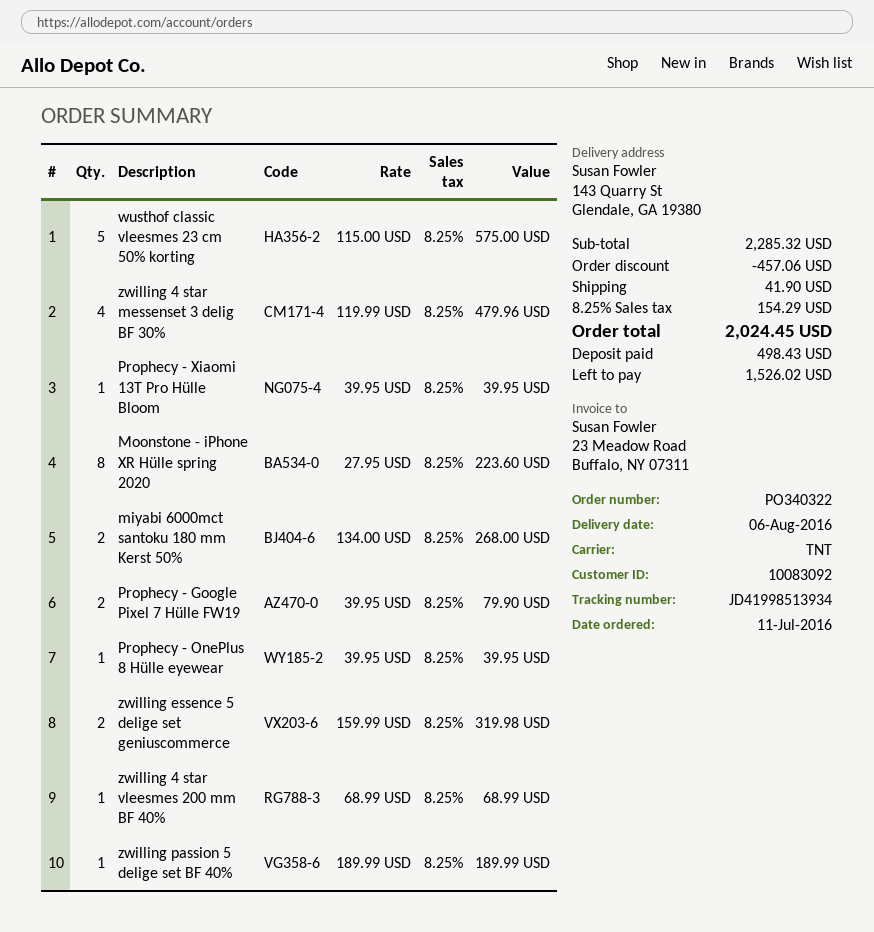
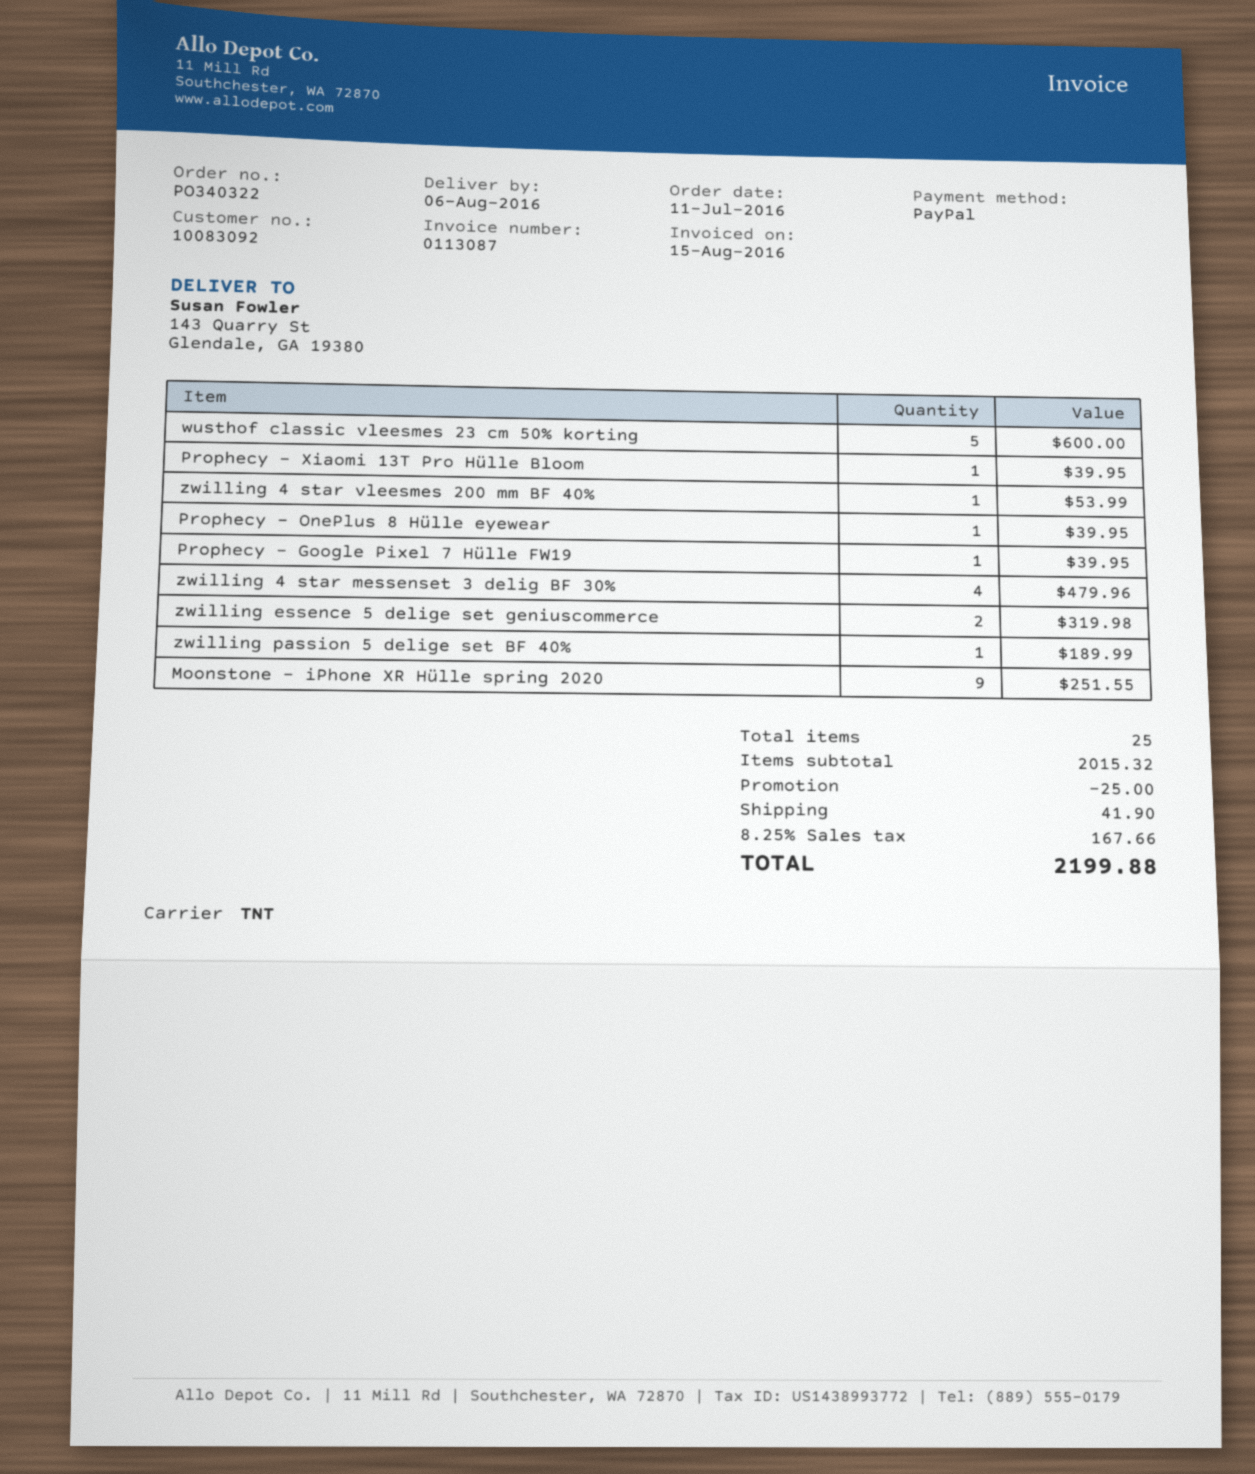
wusthof classic vleesmes 23 cm 50% korting: 5 for 575.00 -> 5 for 600.00
Moonstone - iPhone XR Hülle spring 2020: 8 for 223.60 -> 9 for 251.55
miyabi 6000mct santoku 180 mm Kerst 50%: 2 for 268.00 -> none
Prophecy - Google Pixel 7 Hülle FW19: 2 for 79.90 -> 1 for 39.95
zwilling 4 star vleesmes 200 mm BF 40%: 1 for 68.99 -> 1 for 53.99
subtotal: 2285.32 -> 2015.32
discount: 457.06 -> 25.00
tax: 8.25% = 154.29 -> 8.25% = 167.66
total: 2024.45 -> 2199.88

